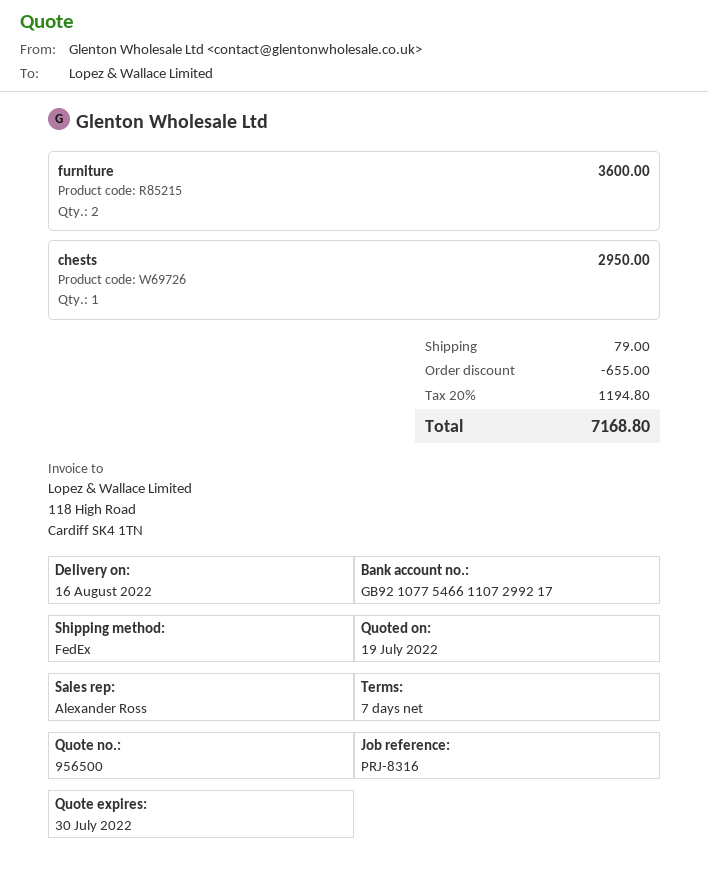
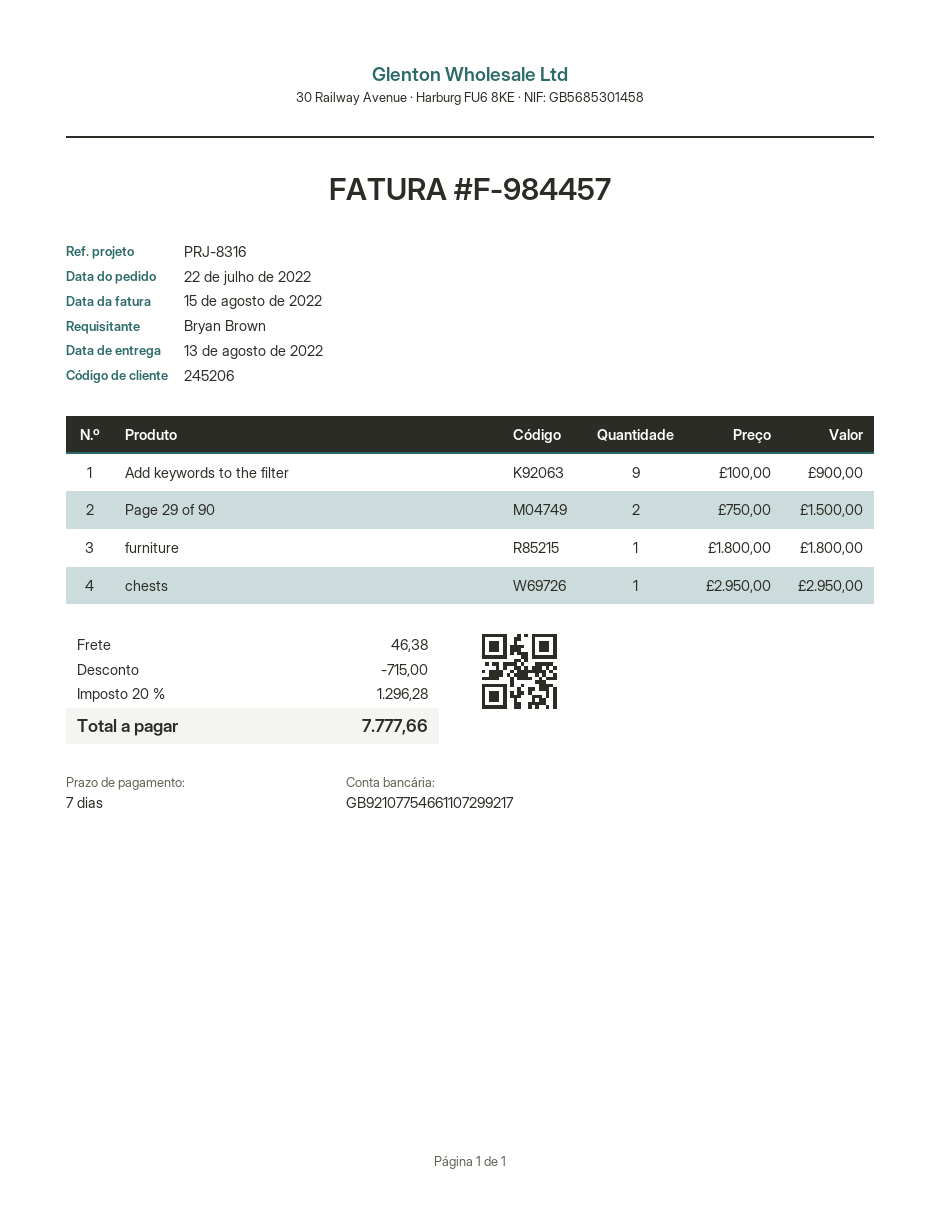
delivery date: 2022-08-16 -> 2022-08-13
furniture: 2 for 3600.00 -> 1 for 1800.00
Add keywords to the filter: none -> 9 for 900.00
Page 29 of 90: none -> 2 for 1500.00
discount: 655.00 -> 715.00
shipping: 79.00 -> 46.38
tax: 20% = 1194.80 -> 20% = 1296.28
total: 7168.80 -> 7777.66

